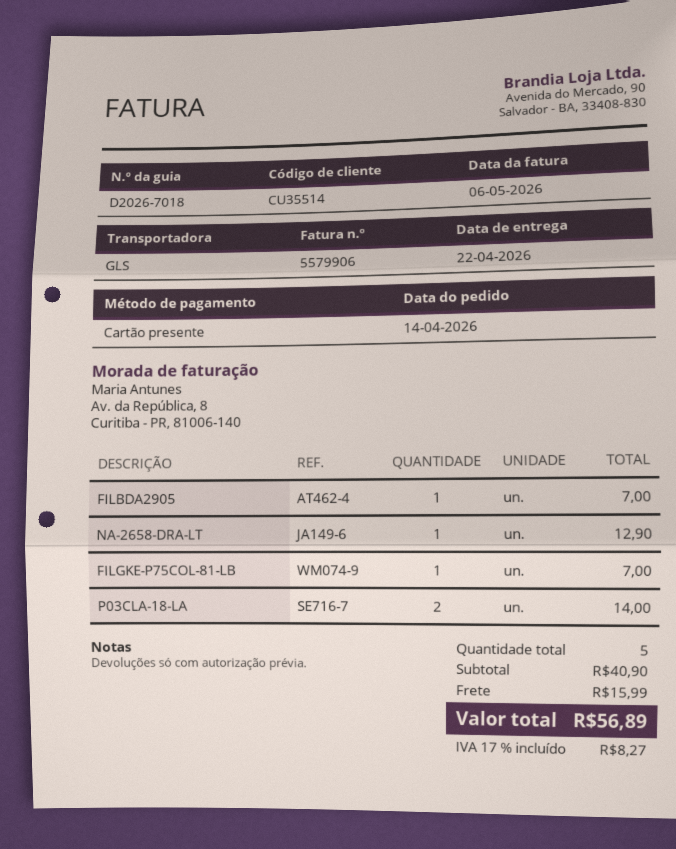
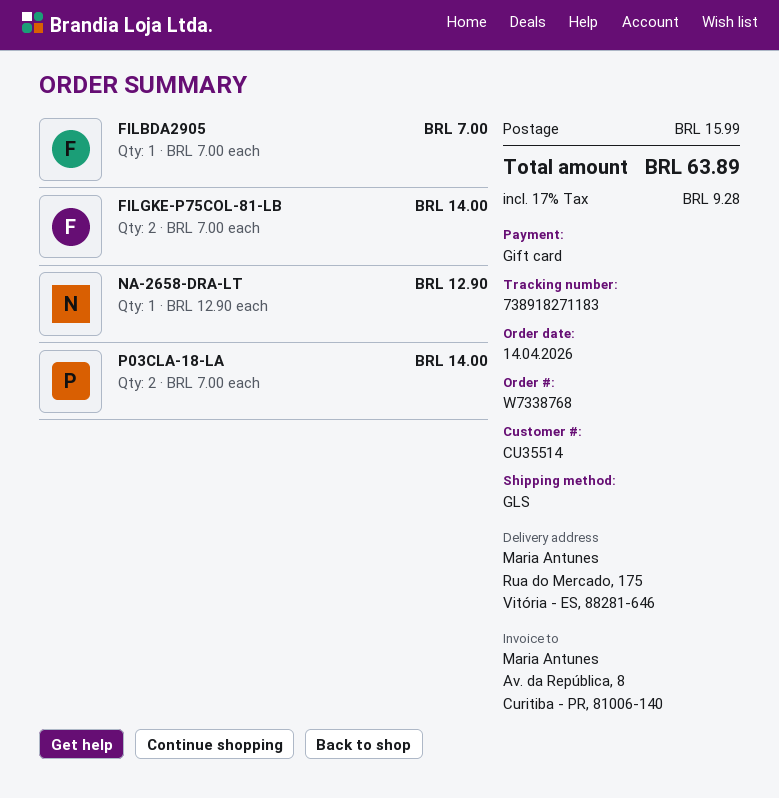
FILGKE-P75COL-81-LB: 1 for 7.00 -> 2 for 14.00
tax: 17% = 8.27 -> 17% = 9.28
total: 56.89 -> 63.89

